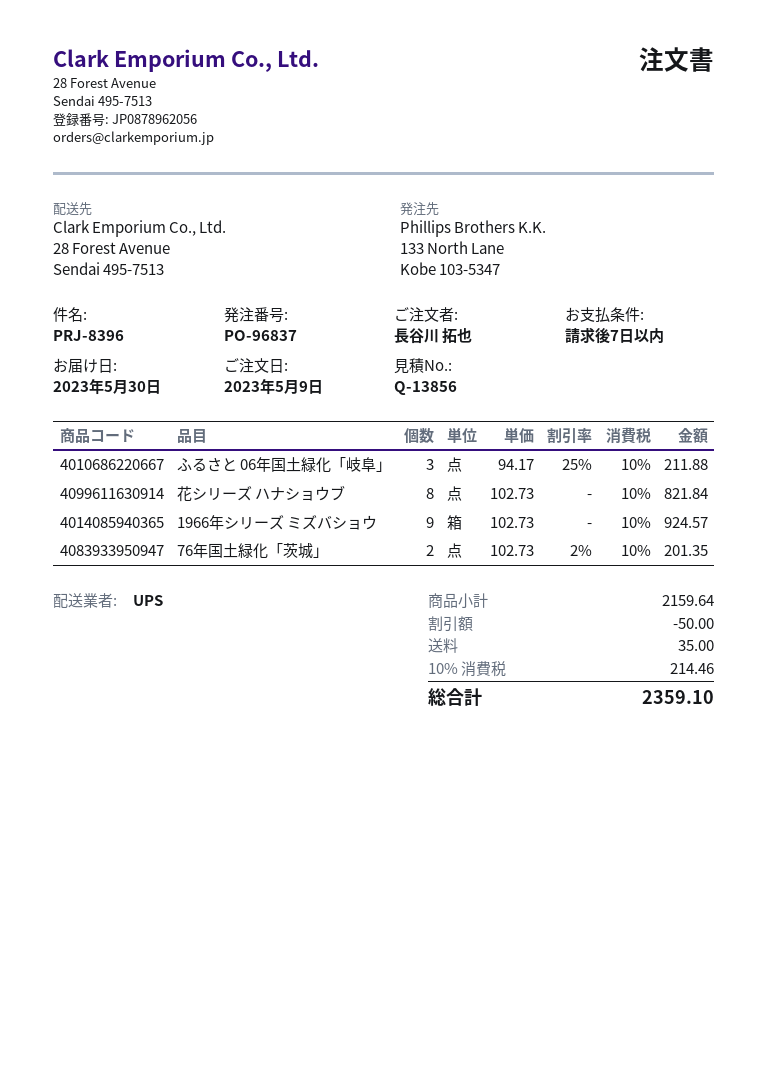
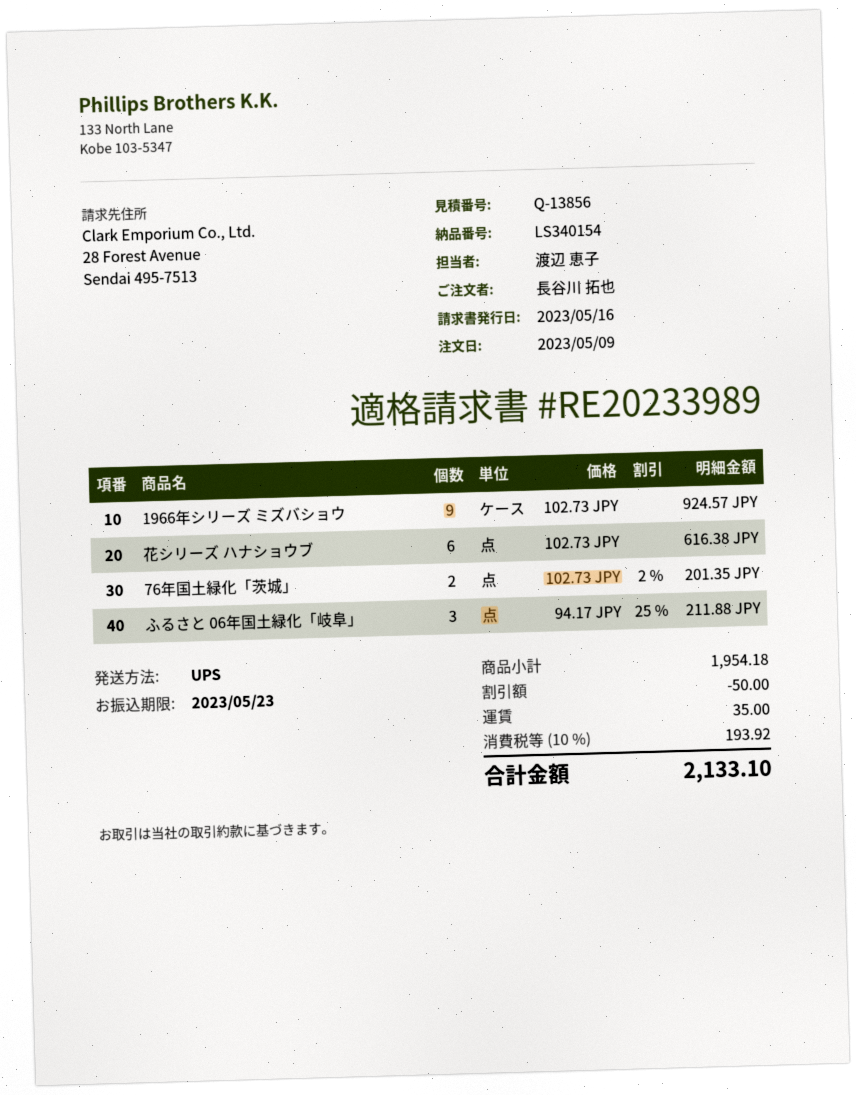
花シリーズ ハナショウブ: 8 x 102.73 = 821.84 -> 6 x 102.73 = 616.38
subtotal: 2159.64 -> 1954.18
tax: 10% = 214.46 -> 10% = 193.92
total: 2359.10 -> 2133.10

